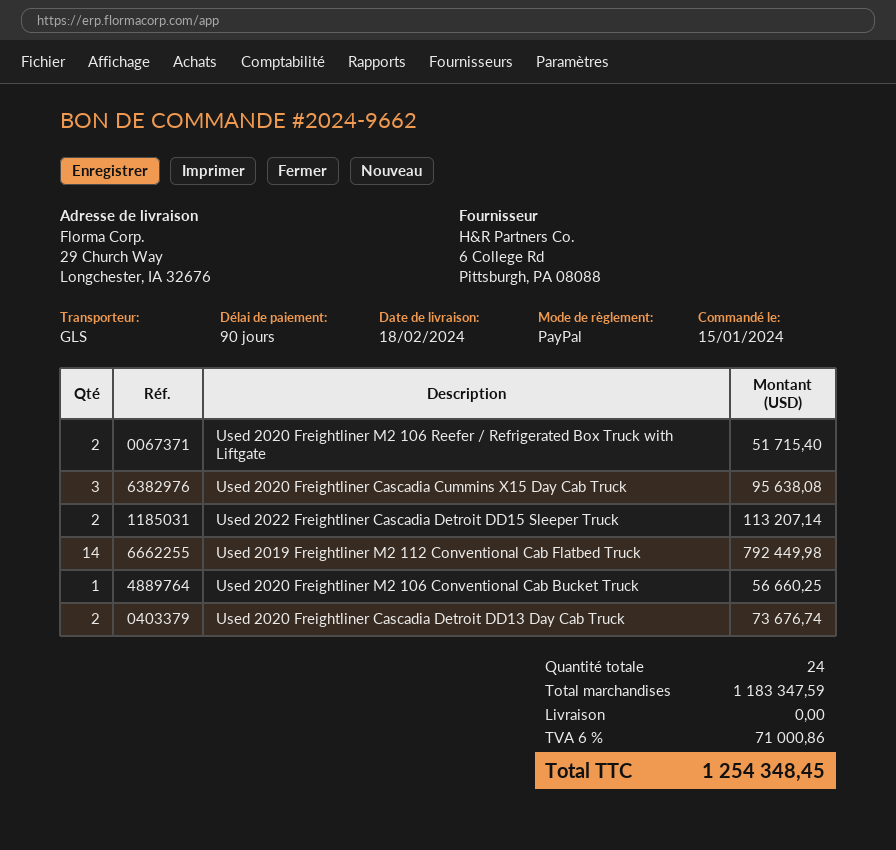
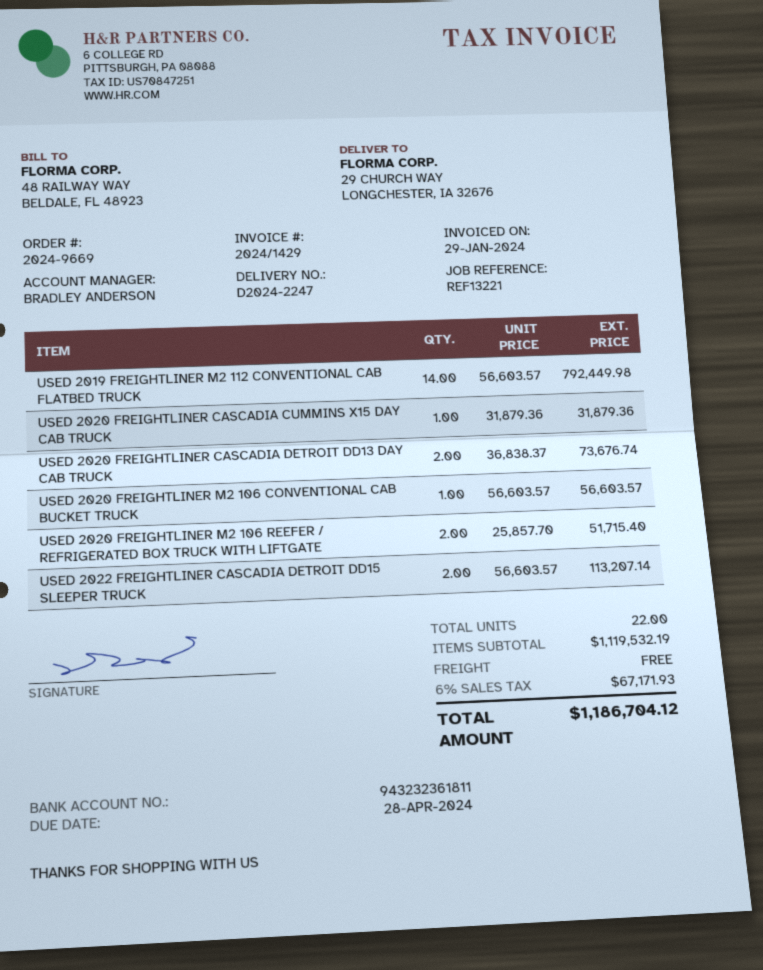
order number: 2024-9662 -> 2024-9669
Used 2020 Freightliner Cascadia Cummins X15 Day Cab Truck: 3 for 95638.08 -> 1 for 31879.36
Used 2020 Freightliner M2 106 Conventional Cab Bucket Truck: 1 for 56660.25 -> 1 for 56603.57
total quantity: 24 -> 22
subtotal: 1183347.59 -> 1119532.19
tax: 6% = 71000.86 -> 6% = 67171.93
total: 1254348.45 -> 1186704.12

